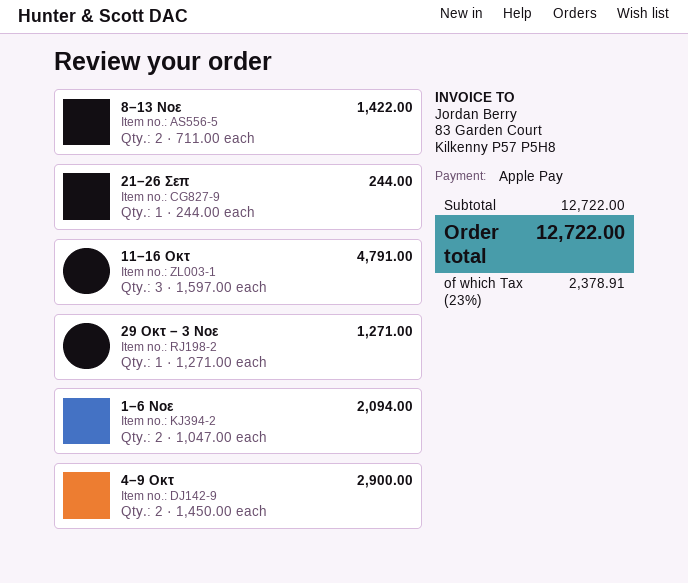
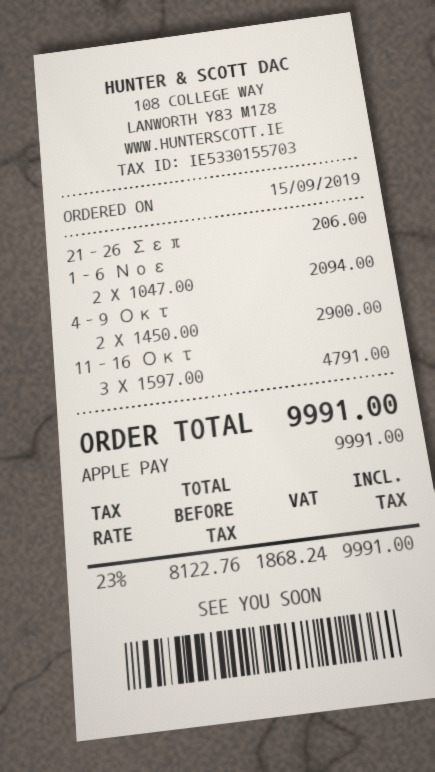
8–13 Νοε: 2 x 711.00 = 1422.00 -> none
21–26 Σεπ: 1 x 244.00 = 244.00 -> 1 x 206.00 = 206.00
29 Οκτ – 3 Νοε: 1 x 1271.00 = 1271.00 -> none
tax: 23% = 2378.91 -> 23% = 1868.24
total: 12722.00 -> 9991.00

